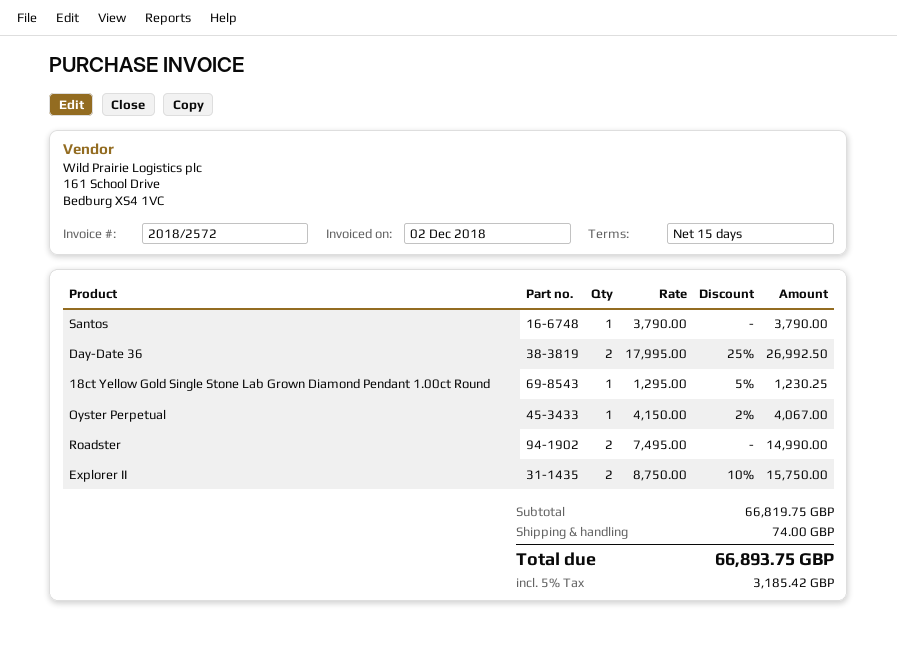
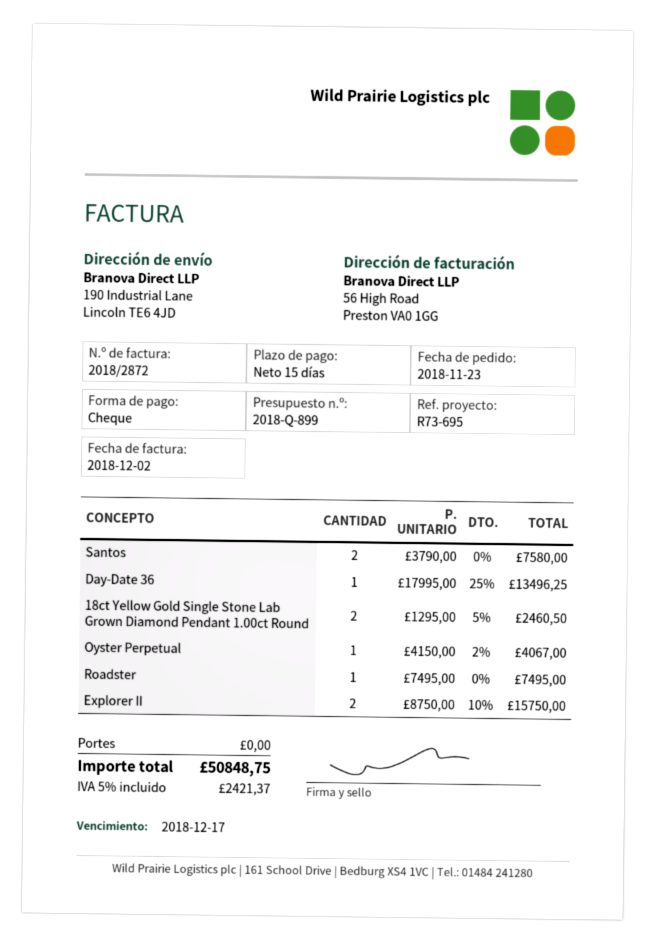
invoice number: 2018/2572 -> 2018/2872
Santos: 1 x 3790.00 = 3790.00 -> 2 x 3790.00 = 7580.00
Day-Date 36: 2 x 17995.00 - 25% = 26992.50 -> 1 x 17995.00 - 25% = 13496.25
18ct Yellow Gold Single Stone Lab Grown Diamond Pendant 1.00ct Round: 1 x 1295.00 - 5% = 1230.25 -> 2 x 1295.00 - 5% = 2460.50
Roadster: 2 x 7495.00 = 14990.00 -> 1 x 7495.00 = 7495.00
shipping: 74.00 -> 0.00
tax: 5% = 3185.42 -> 5% = 2421.37
total: 66893.75 -> 50848.75

